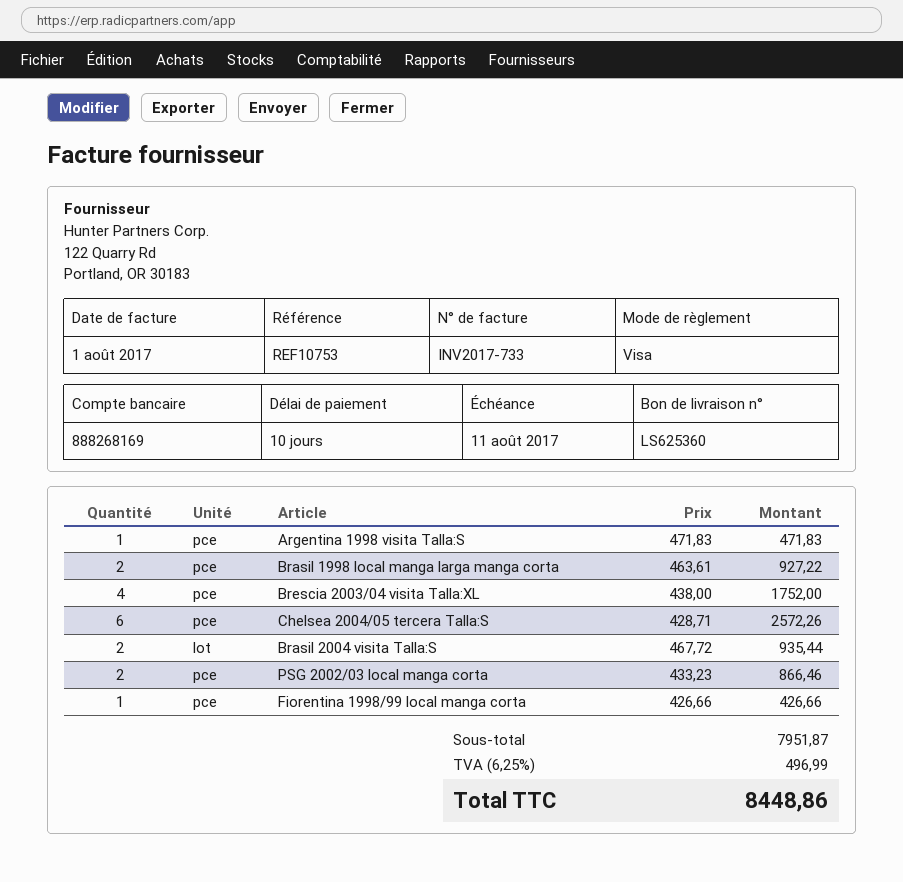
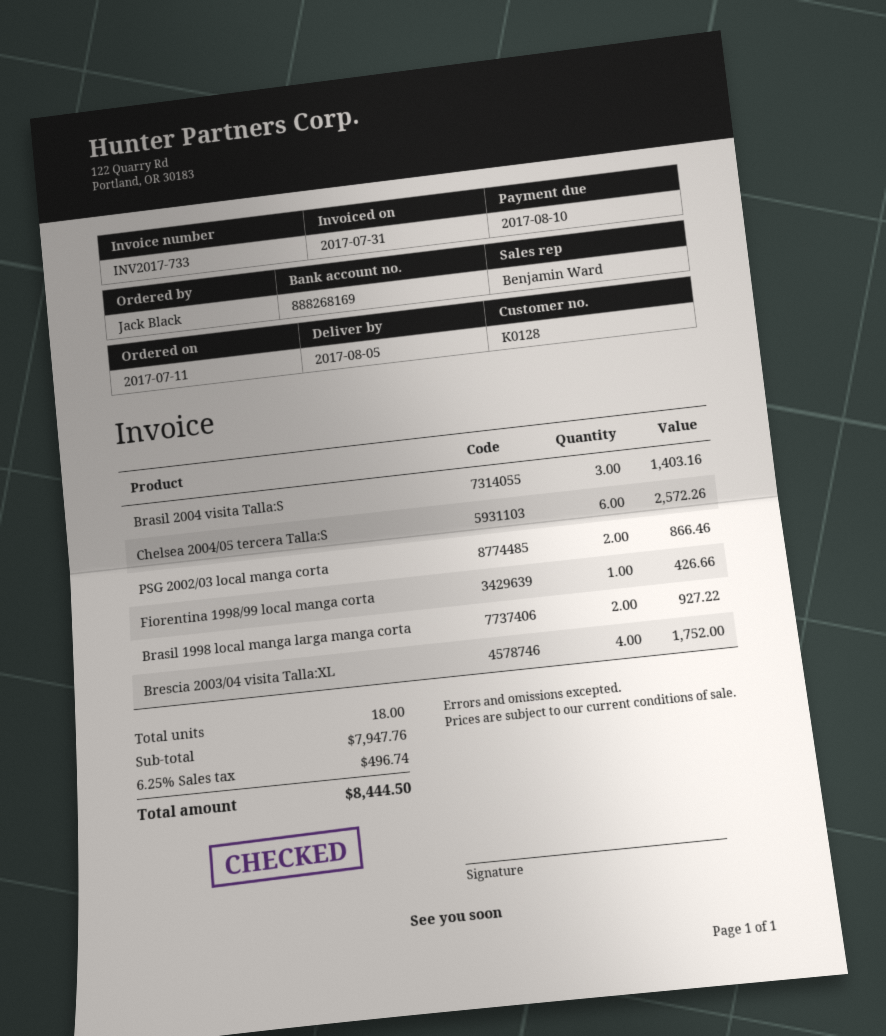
invoice date: 2017-08-01 -> 2017-07-31
due date: 2017-08-11 -> 2017-08-10
Argentina 1998 visita Talla:S: 1 for 471.83 -> none
Brasil 2004 visita Talla:S: 2 for 935.44 -> 3 for 1403.16
subtotal: 7951.87 -> 7947.76
tax: 6.25% = 496.99 -> 6.25% = 496.74
total: 8448.86 -> 8444.50

